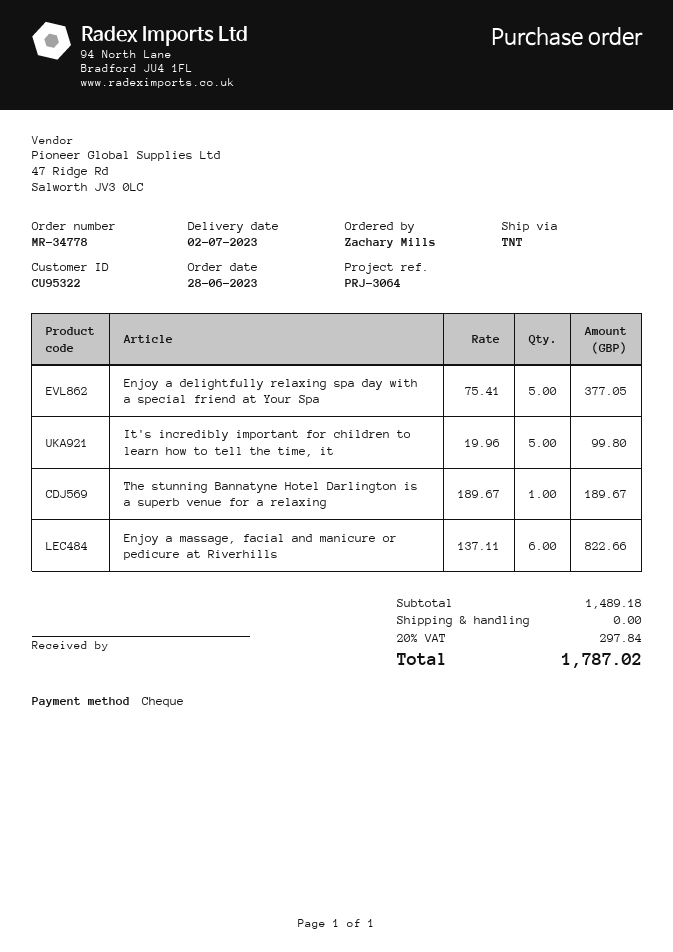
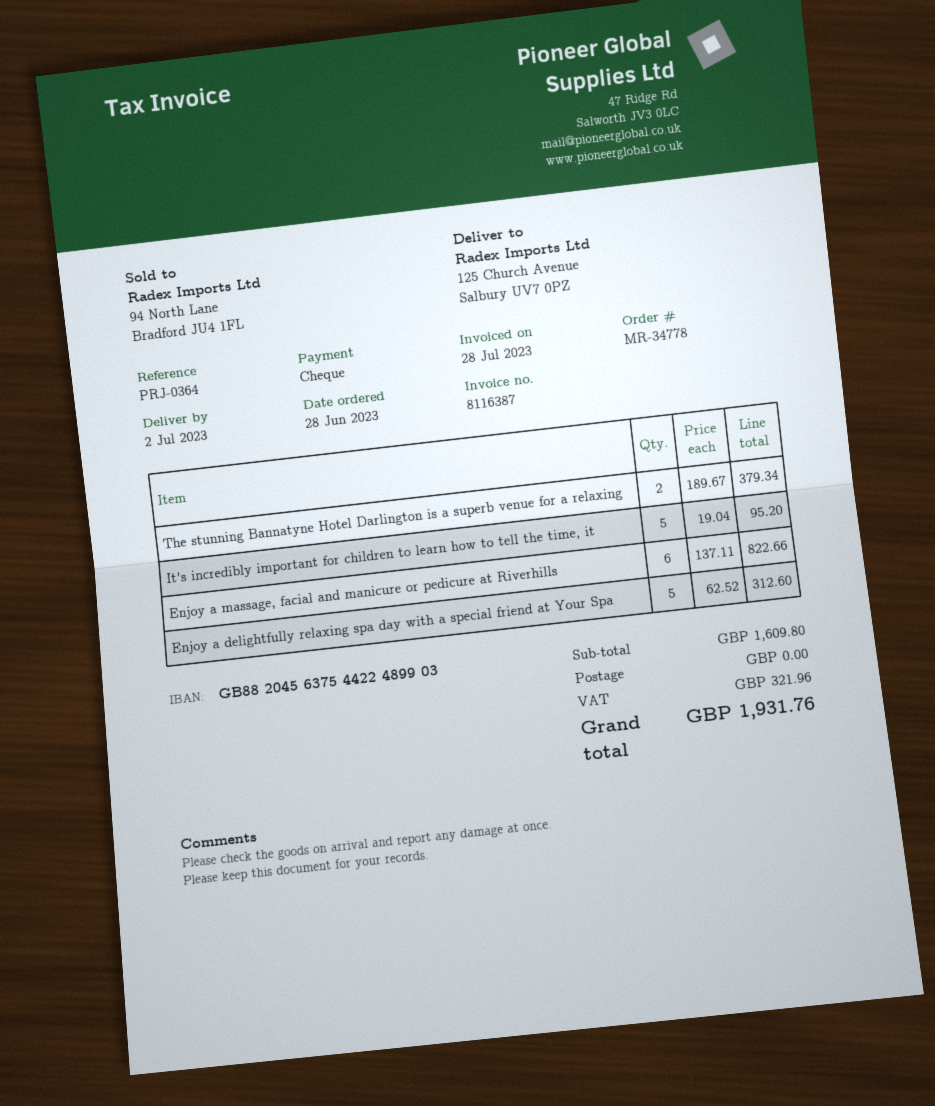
reference: PRJ-3064 -> PRJ-0364
Enjoy a delightfully relaxing spa day with a special friend at Your Spa: 5 x 75.41 = 377.05 -> 5 x 62.52 = 312.60
It's incredibly important for children to learn how to tell the time, it: 5 x 19.96 = 99.80 -> 5 x 19.04 = 95.20
The stunning Bannatyne Hotel Darlington is a superb venue for a relaxing: 1 x 189.67 = 189.67 -> 2 x 189.67 = 379.34
subtotal: 1489.18 -> 1609.80
tax: 297.84 -> 321.96
total: 1787.02 -> 1931.76

